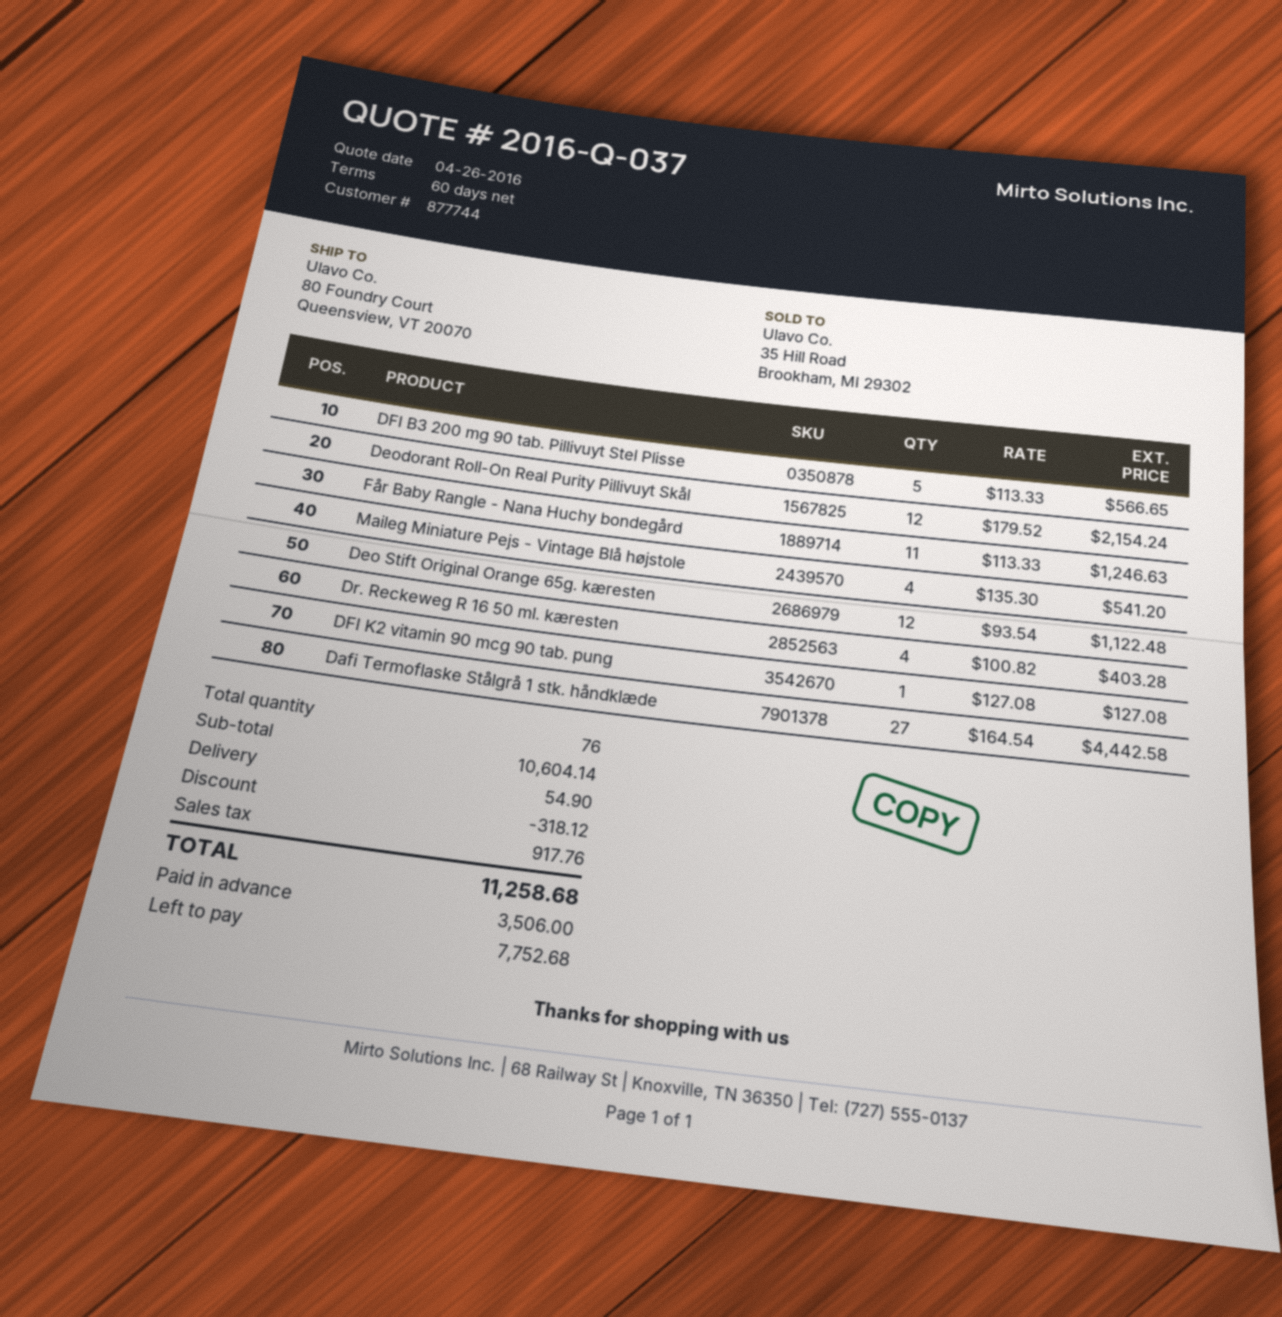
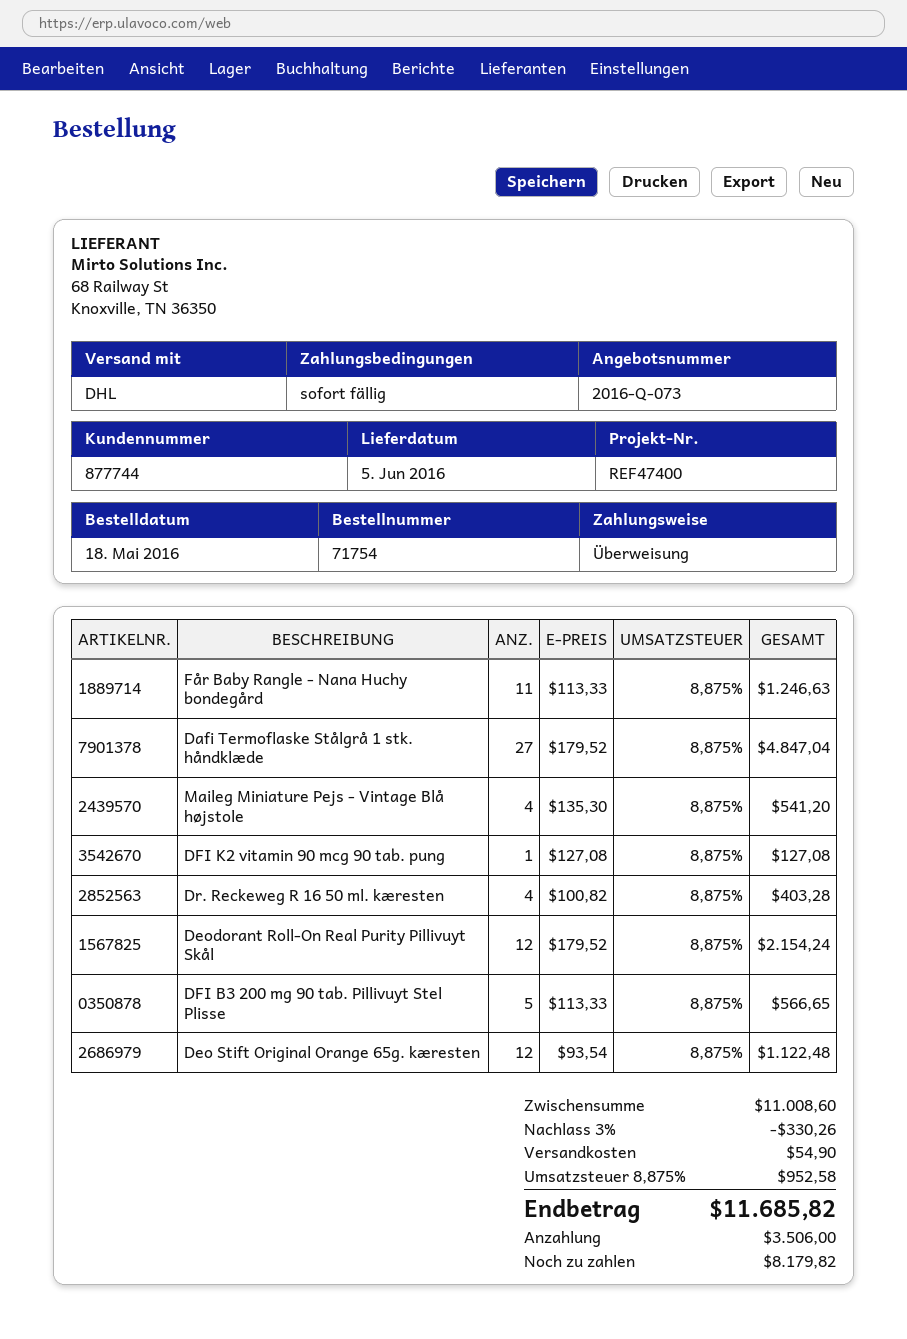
quote number: 2016-Q-037 -> 2016-Q-073
payment terms: 60 days -> on receipt
Dafi Termoflaske Stålgrå 1 stk. håndklæde: 27 x 164.54 = 4442.58 -> 27 x 179.52 = 4847.04
subtotal: 10604.14 -> 11008.60
discount: 318.12 -> 330.26
tax: 917.76 -> 952.58
total: 11258.68 -> 11685.82
balance: 7752.68 -> 8179.82

